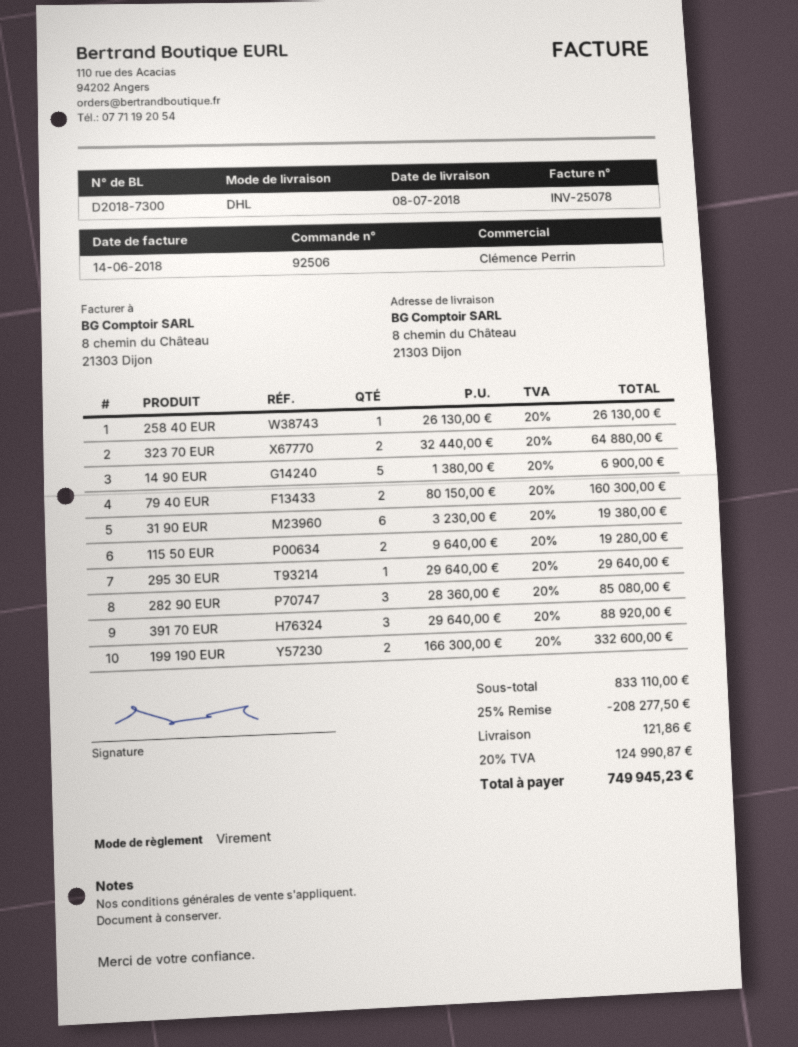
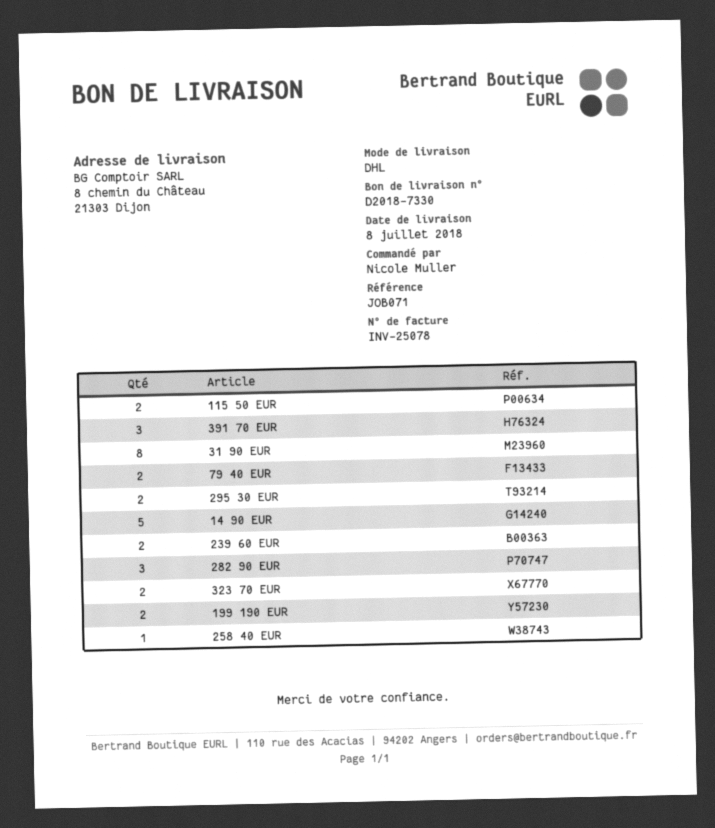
delivery note number: D2018-7300 -> D2018-7330
31 90 EUR: 6 -> 8
295 30 EUR: 1 -> 2
239 60 EUR: none -> 2

